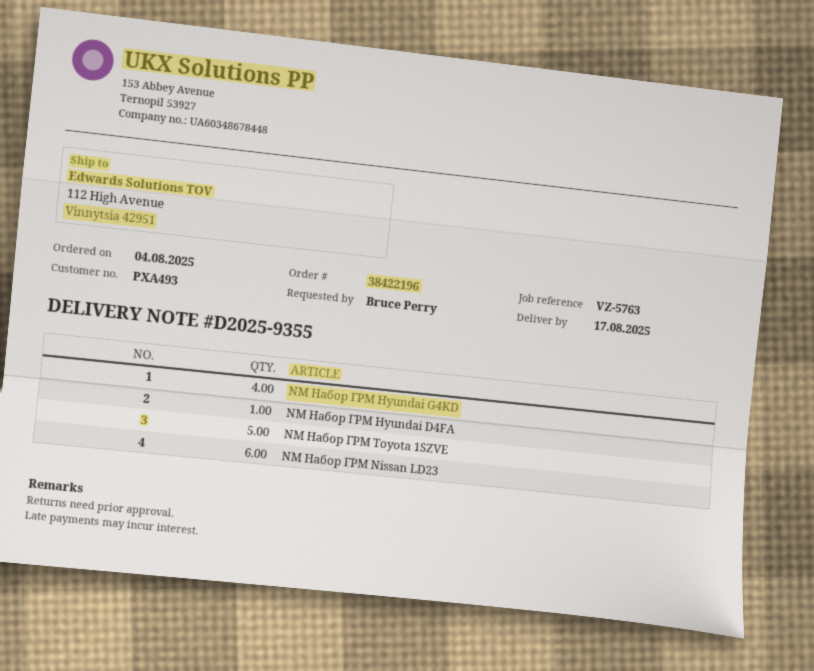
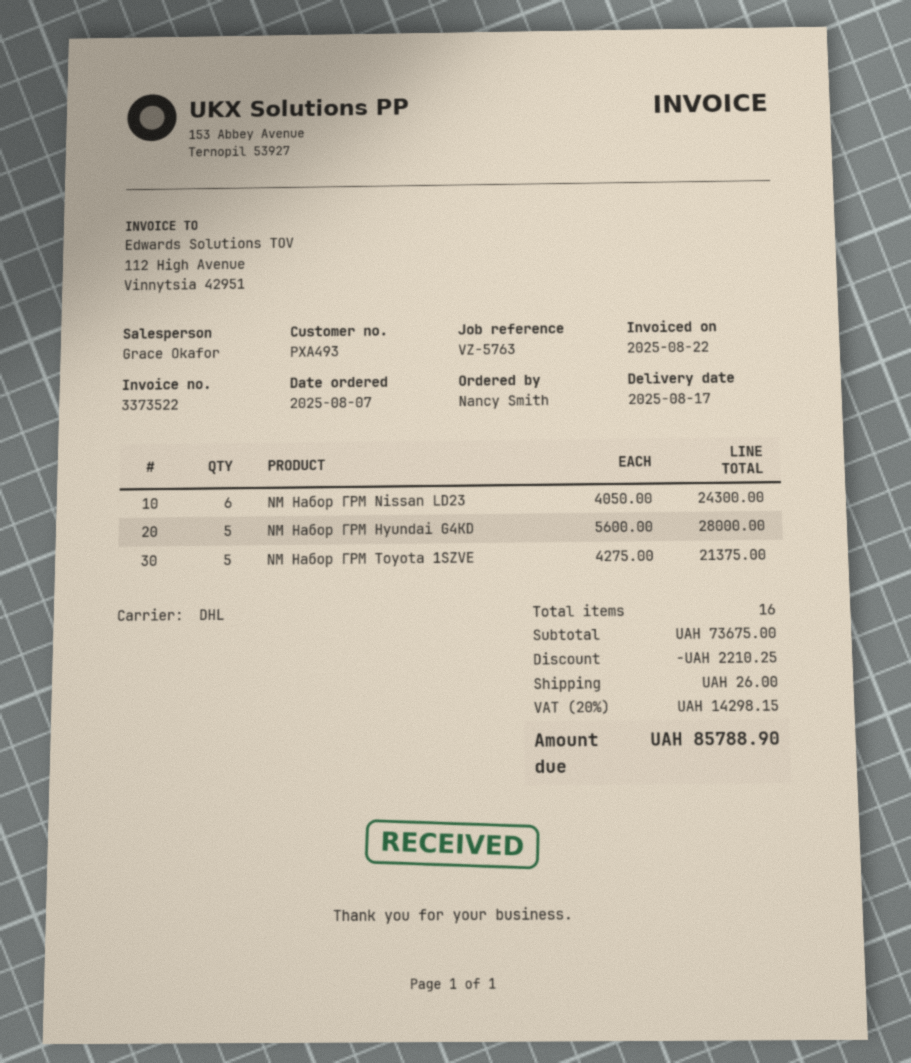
order date: 2025-08-04 -> 2025-08-07
ordered by: Bruce Perry -> Nancy Smith
NM Набор ГРМ Hyundai G4KD: 4 -> 5
NM Набор ГРМ Hyundai D4FA: 1 -> none

